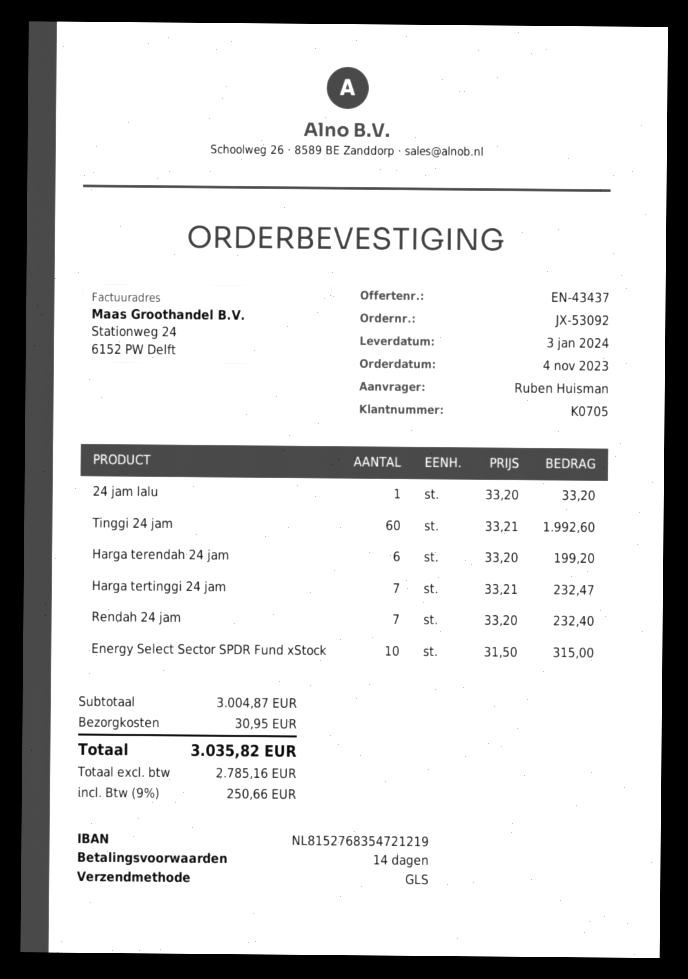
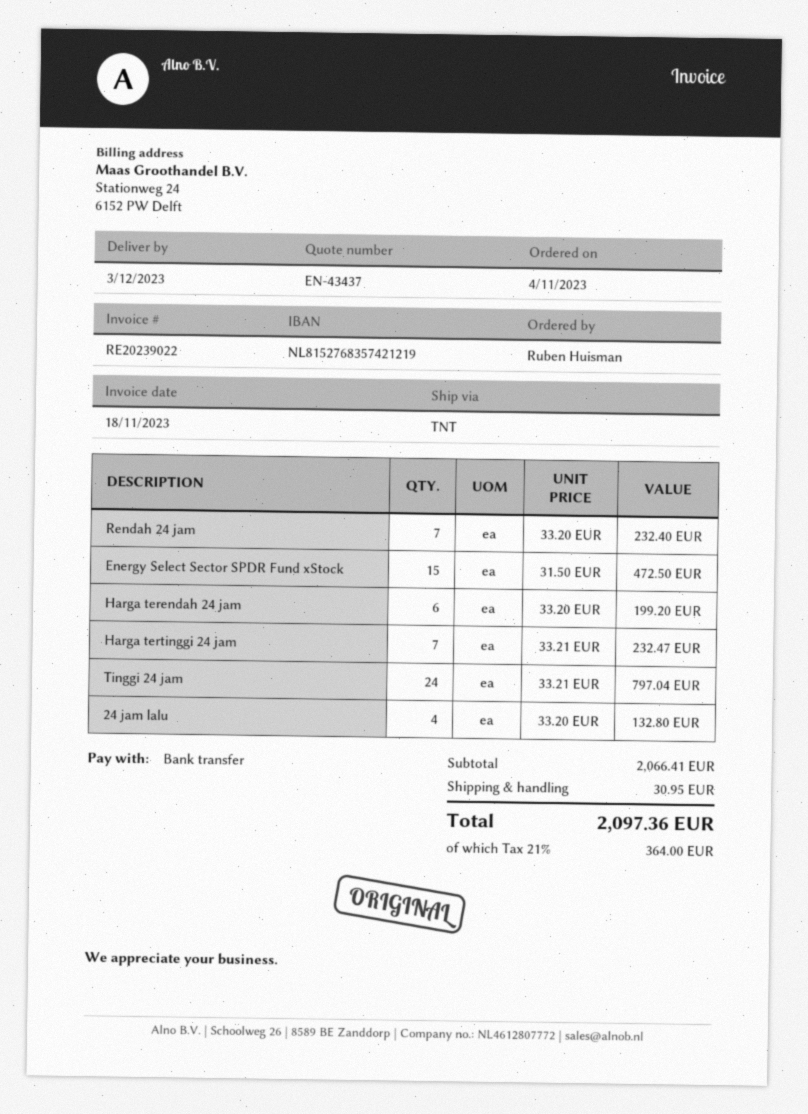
delivery date: 2024-01-03 -> 2023-12-03
bank account: NL8152768354721219 -> NL8152768357421219
shipping method: GLS -> TNT
24 jam lalu: 1 x 33.20 = 33.20 -> 4 x 33.20 = 132.80
Tinggi 24 jam: 60 x 33.21 = 1992.60 -> 24 x 33.21 = 797.04
Energy Select Sector SPDR Fund xStock: 10 x 31.50 = 315.00 -> 15 x 31.50 = 472.50
subtotal: 3004.87 -> 2066.41
tax: 9% = 250.66 -> 21% = 364.00
total: 3035.82 -> 2097.36

